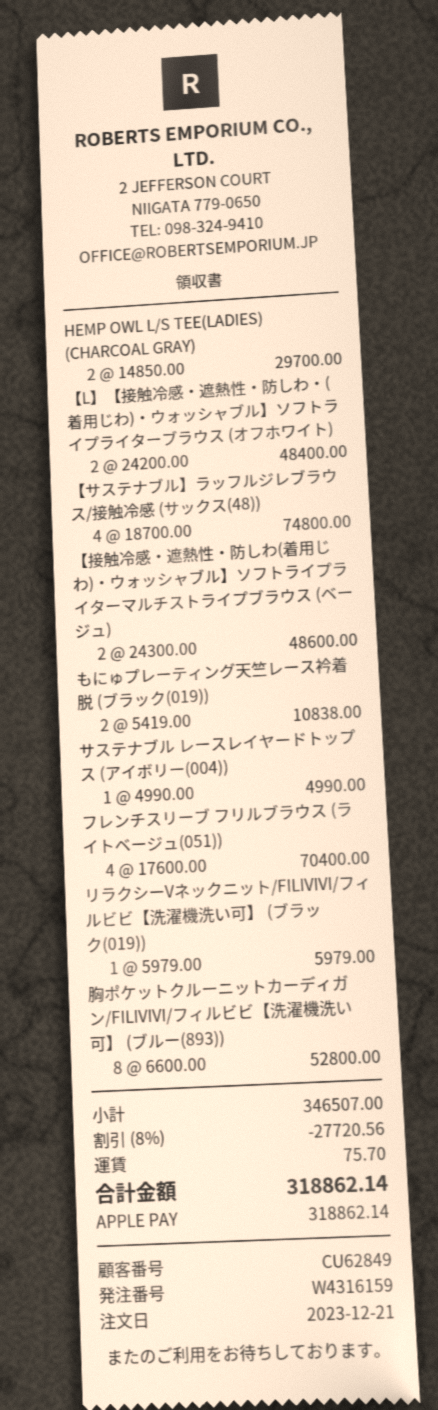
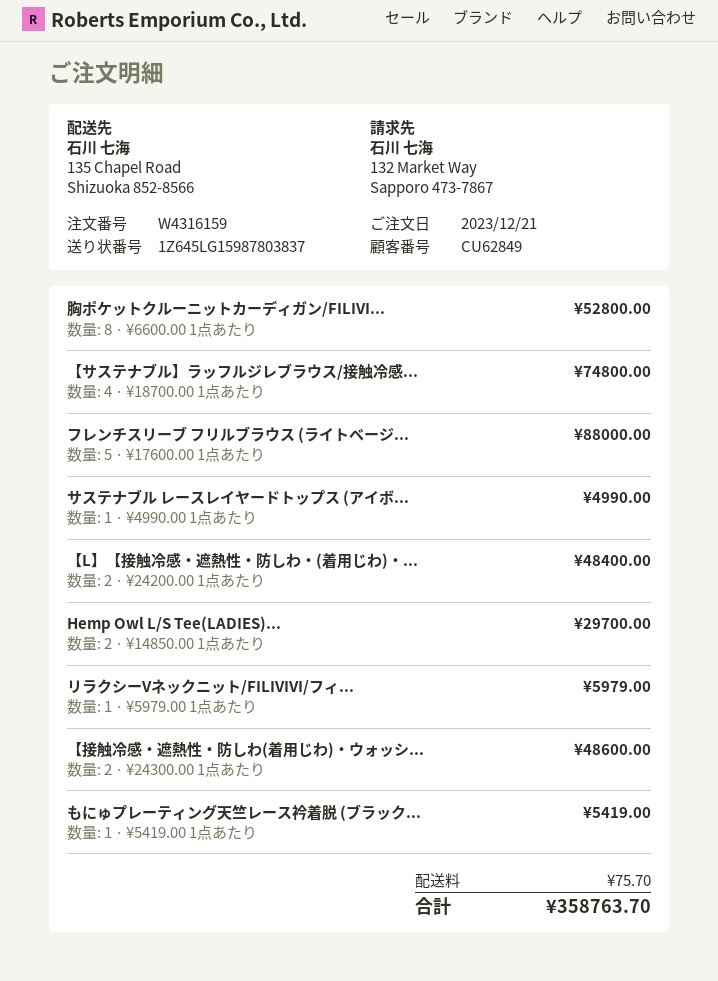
もにゅプレーティング天竺レース衿着脱 (ブラック(019)): 2 x 5419.00 = 10838.00 -> 1 x 5419.00 = 5419.00
フレンチスリーブ フリルブラウス (ライトベージュ(051)): 4 x 17600.00 = 70400.00 -> 5 x 17600.00 = 88000.00
discount: 8% = 27720.56 -> none
total: 318862.14 -> 358763.70

